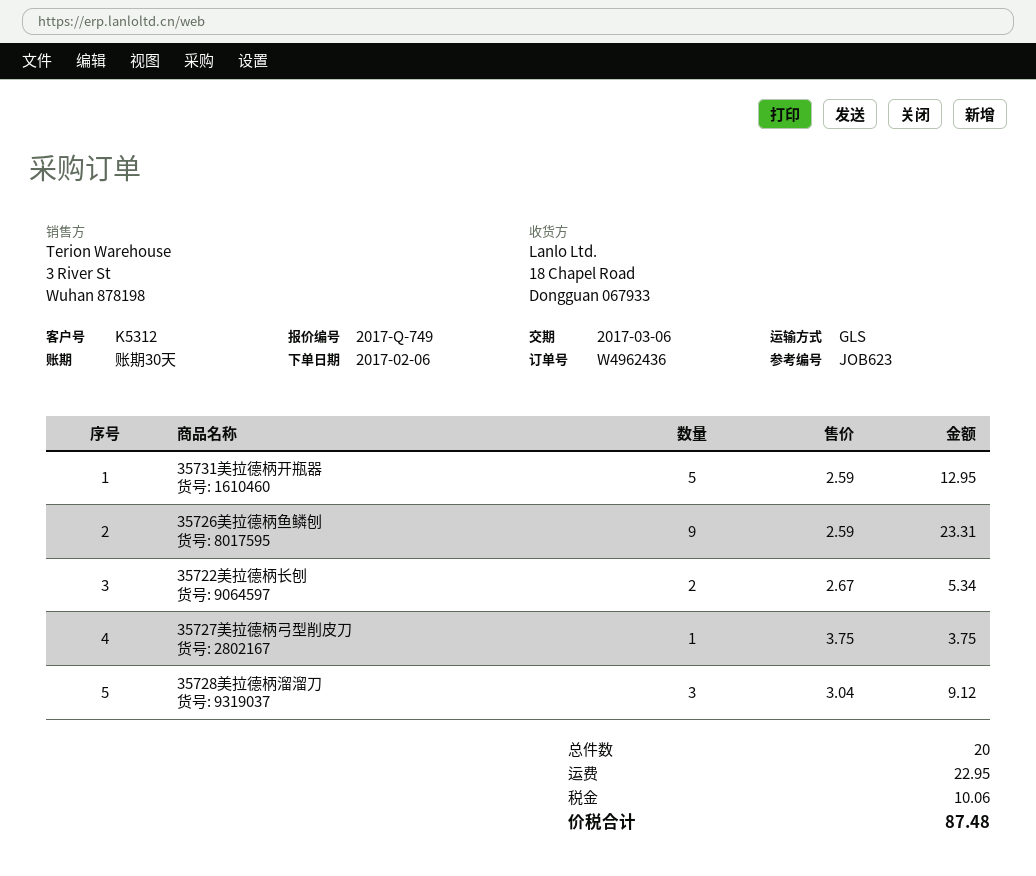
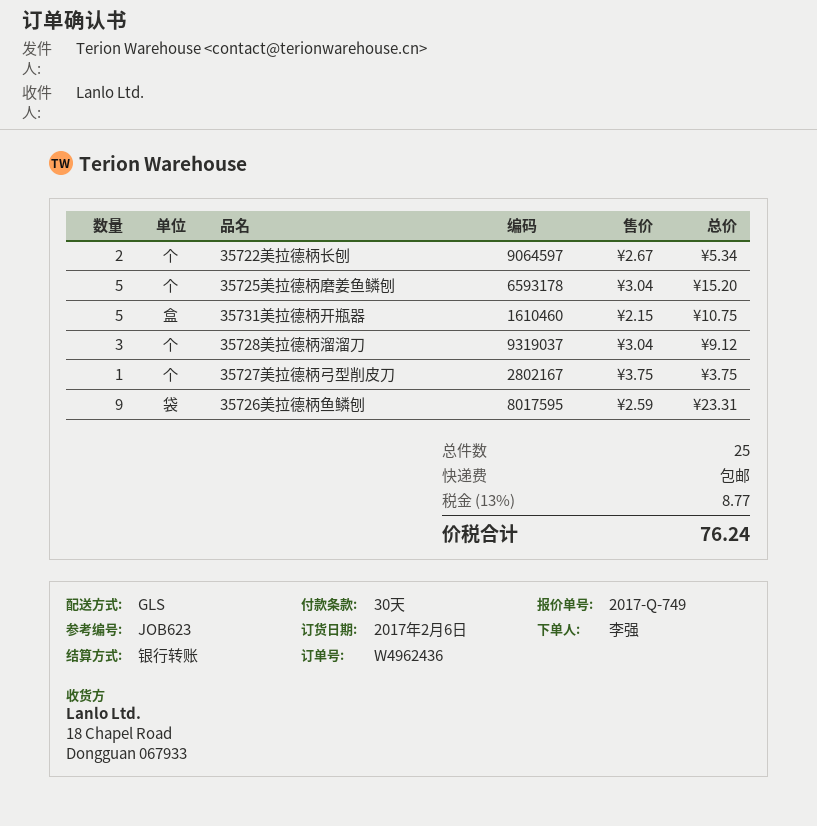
35731美拉德柄开瓶器: 5 x 2.59 = 12.95 -> 5 x 2.15 = 10.75
35725美拉德柄磨姜鱼鳞刨: none -> 5 x 3.04 = 15.20
total quantity: 20 -> 25
shipping: 22.95 -> 0.00
tax: 10.06 -> 8.77
total: 87.48 -> 76.24

